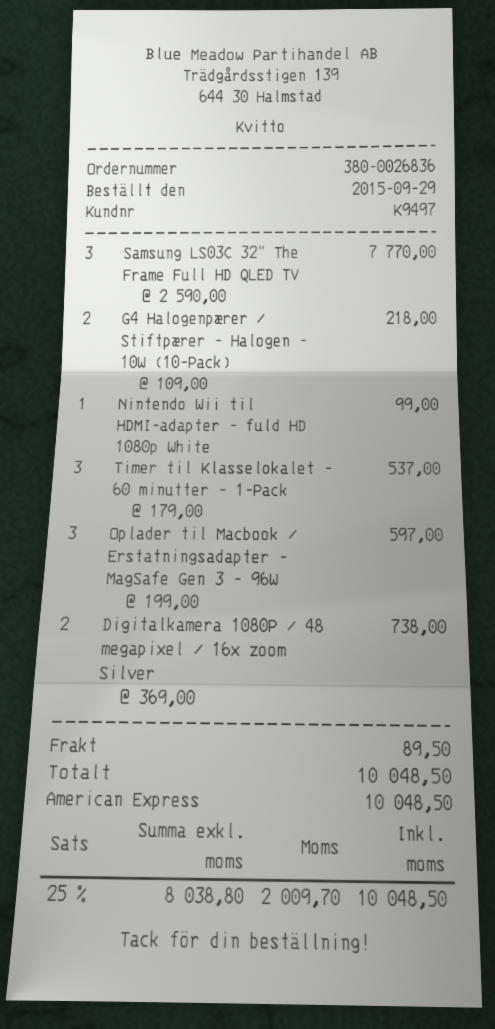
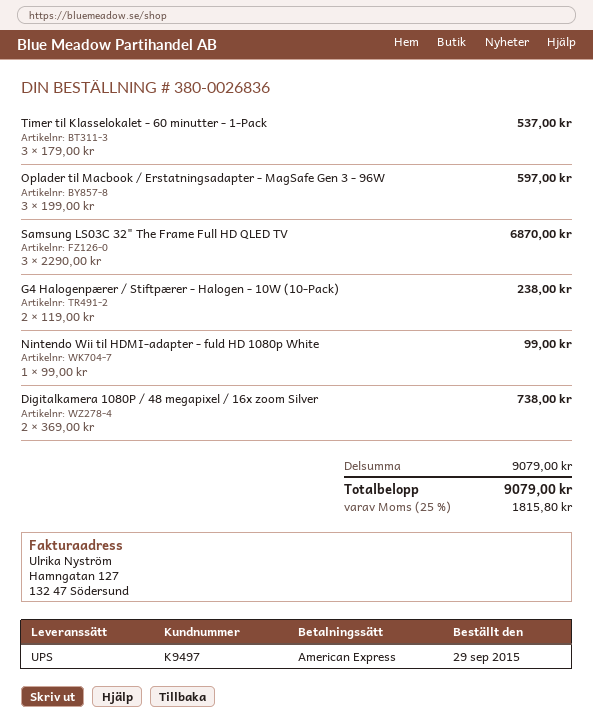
Samsung LS03C 32" The Frame Full HD QLED TV: 3 x 2590.00 = 7770.00 -> 3 x 2290.00 = 6870.00
G4 Halogenpærer / Stiftpærer - Halogen - 10W (10-Pack): 2 x 109.00 = 218.00 -> 2 x 119.00 = 238.00
shipping: 89.50 -> none
tax: 25% = 2009.70 -> 25% = 1815.80
total: 10048.50 -> 9079.00

